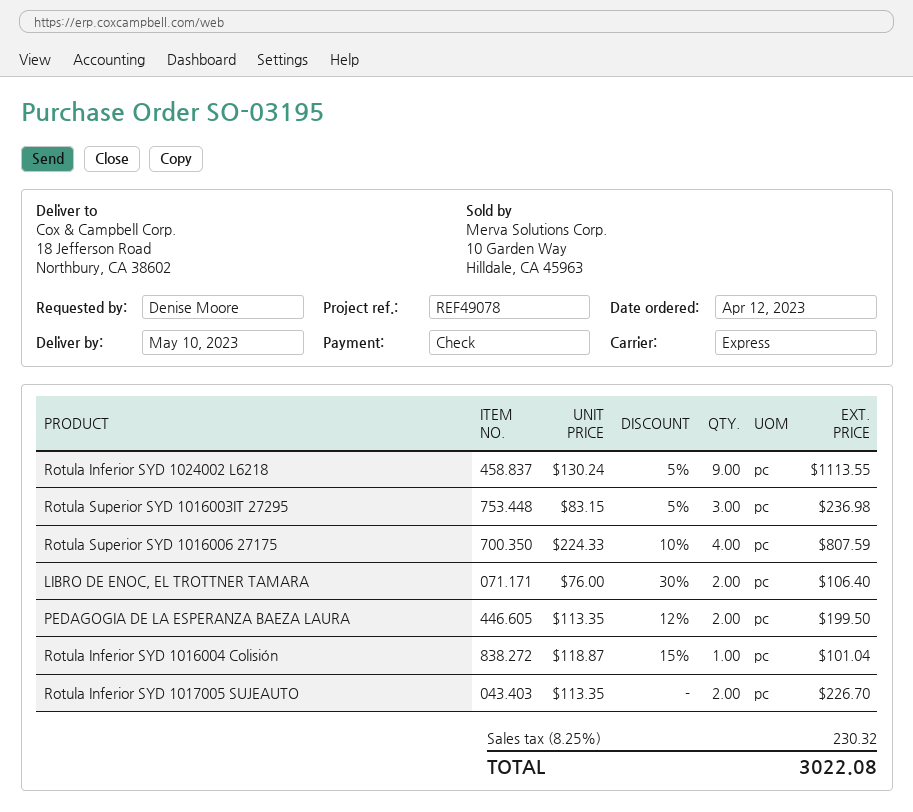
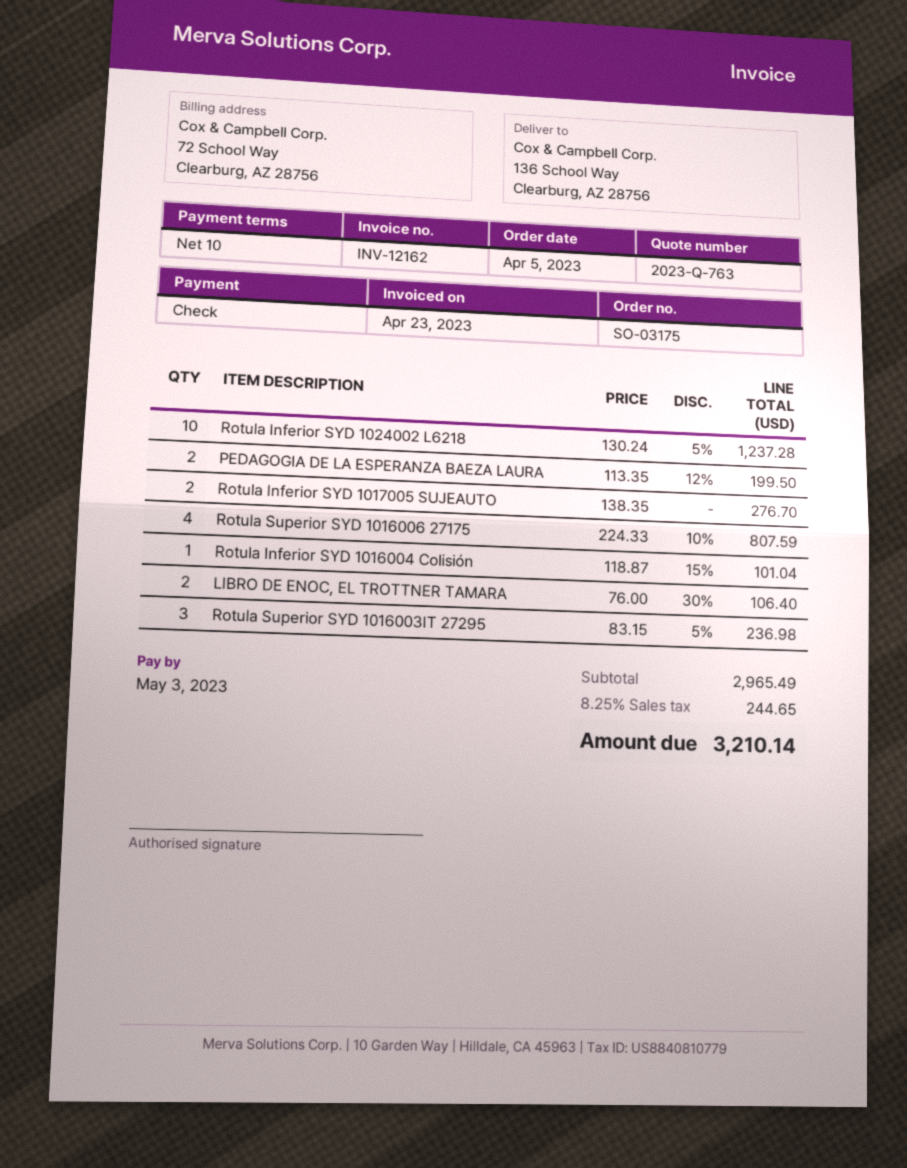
order number: SO-03195 -> SO-03175
order date: 2023-04-12 -> 2023-04-05
ship to: 18 Jefferson Road, Northbury, CA 38602 -> 136 School Way, Clearburg, AZ 28756
Rotula Inferior SYD 1024002 L6218: 9 x 130.24 - 5% = 1113.55 -> 10 x 130.24 - 5% = 1237.28
Rotula Inferior SYD 1017005 SUJEAUTO: 2 x 113.35 = 226.70 -> 2 x 138.35 = 276.70
tax: 8.25% = 230.32 -> 8.25% = 244.65
total: 3022.08 -> 3210.14

